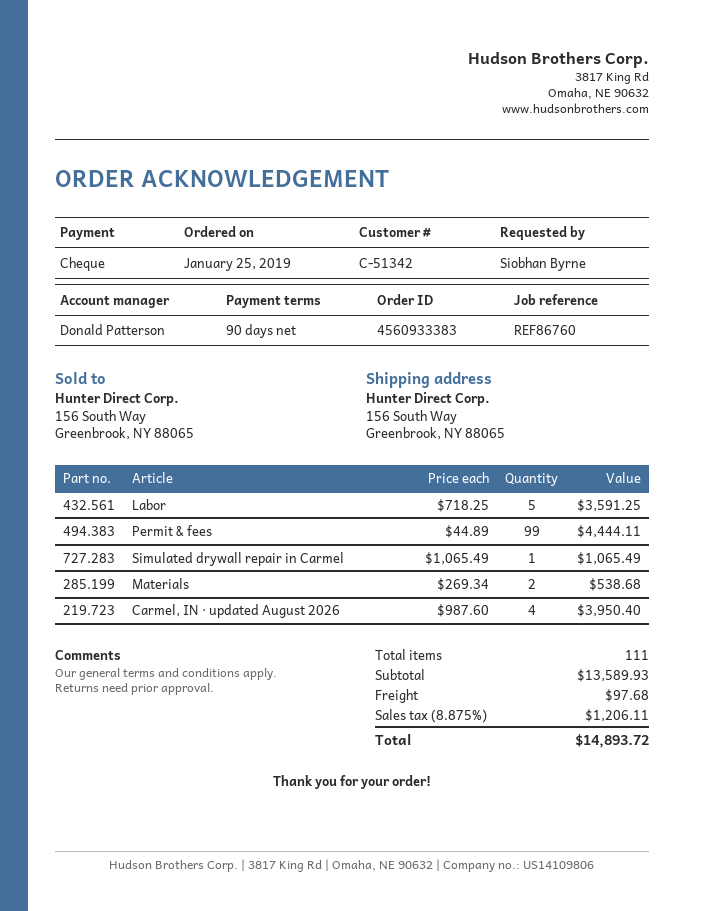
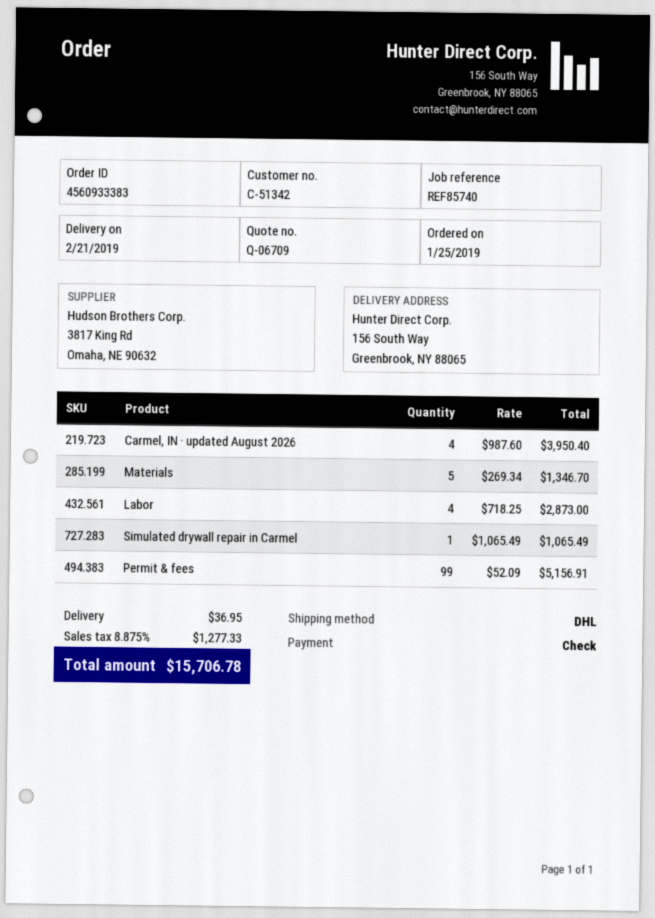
reference: REF86760 -> REF85740
Labor: 5 x 718.25 = 3591.25 -> 4 x 718.25 = 2873.00
Permit & fees: 99 x 44.89 = 4444.11 -> 99 x 52.09 = 5156.91
Materials: 2 x 269.34 = 538.68 -> 5 x 269.34 = 1346.70
shipping: 97.68 -> 36.95
tax: 8.875% = 1206.11 -> 8.875% = 1277.33
total: 14893.72 -> 15706.78

